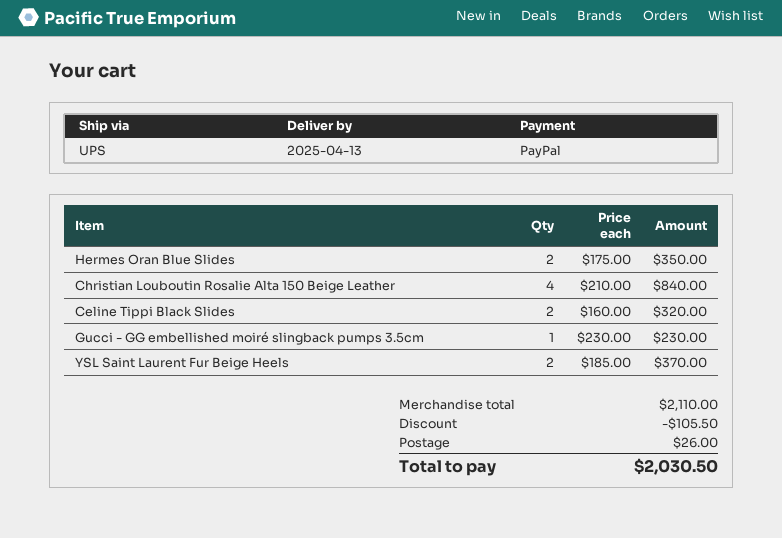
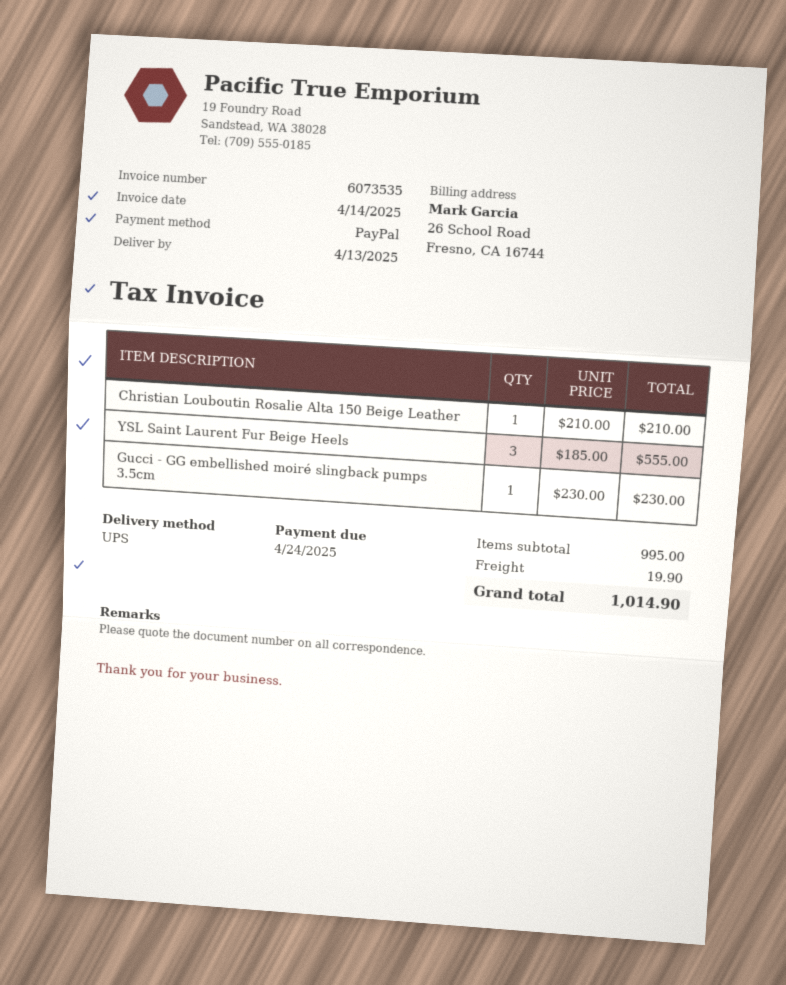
Hermes Oran Blue Slides: 2 x 175.00 = 350.00 -> none
Christian Louboutin Rosalie Alta 150 Beige Leather: 4 x 210.00 = 840.00 -> 1 x 210.00 = 210.00
Celine Tippi Black Slides: 2 x 160.00 = 320.00 -> none
YSL Saint Laurent Fur Beige Heels: 2 x 185.00 = 370.00 -> 3 x 185.00 = 555.00
subtotal: 2110.00 -> 995.00
discount: 105.50 -> none
shipping: 26.00 -> 19.90
total: 2030.50 -> 1014.90

